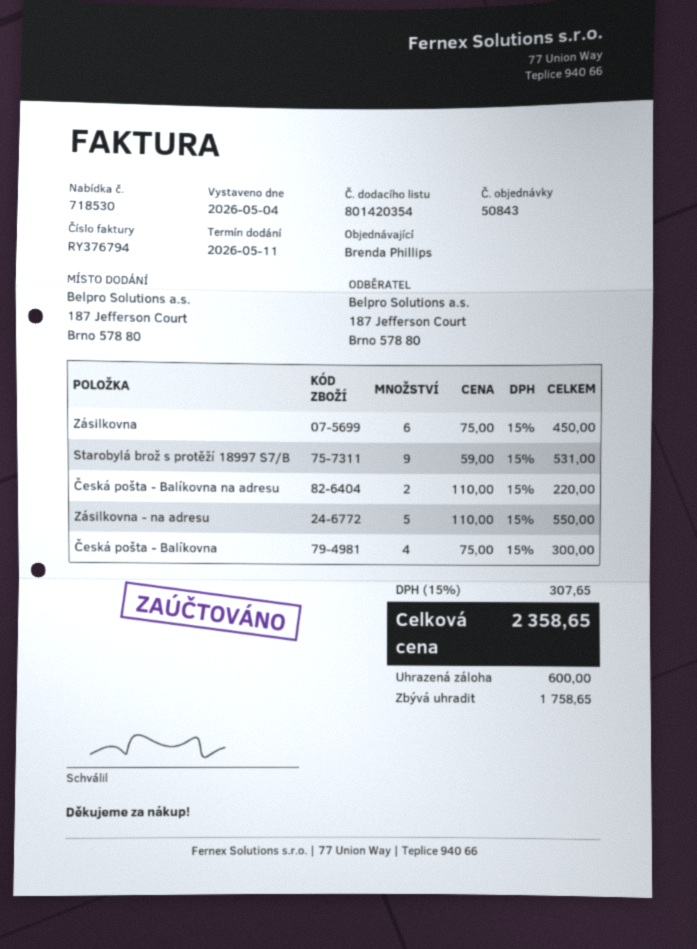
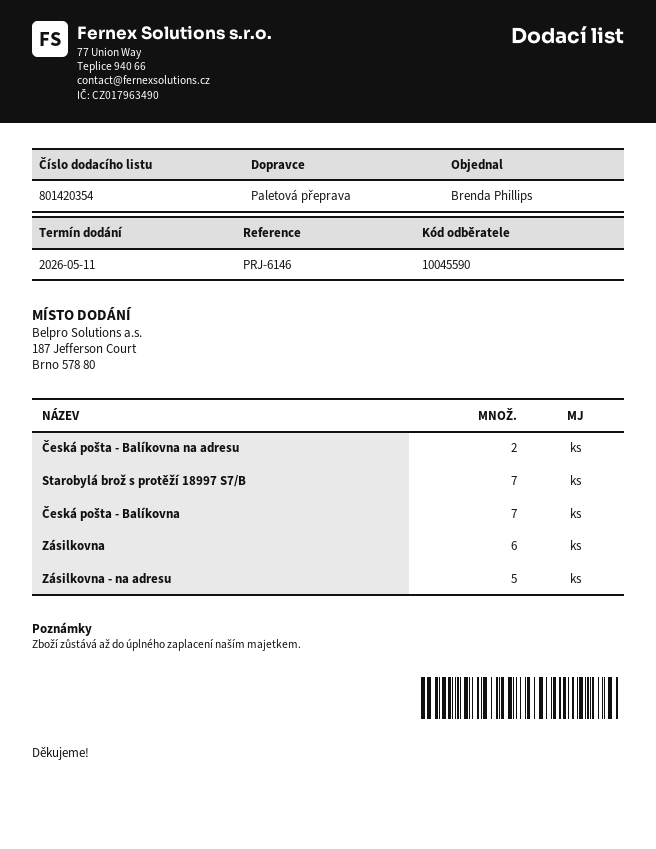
Starobylá brož s protěží 18997 S7/B: 9 -> 7
Česká pošta - Balíkovna: 4 -> 7

